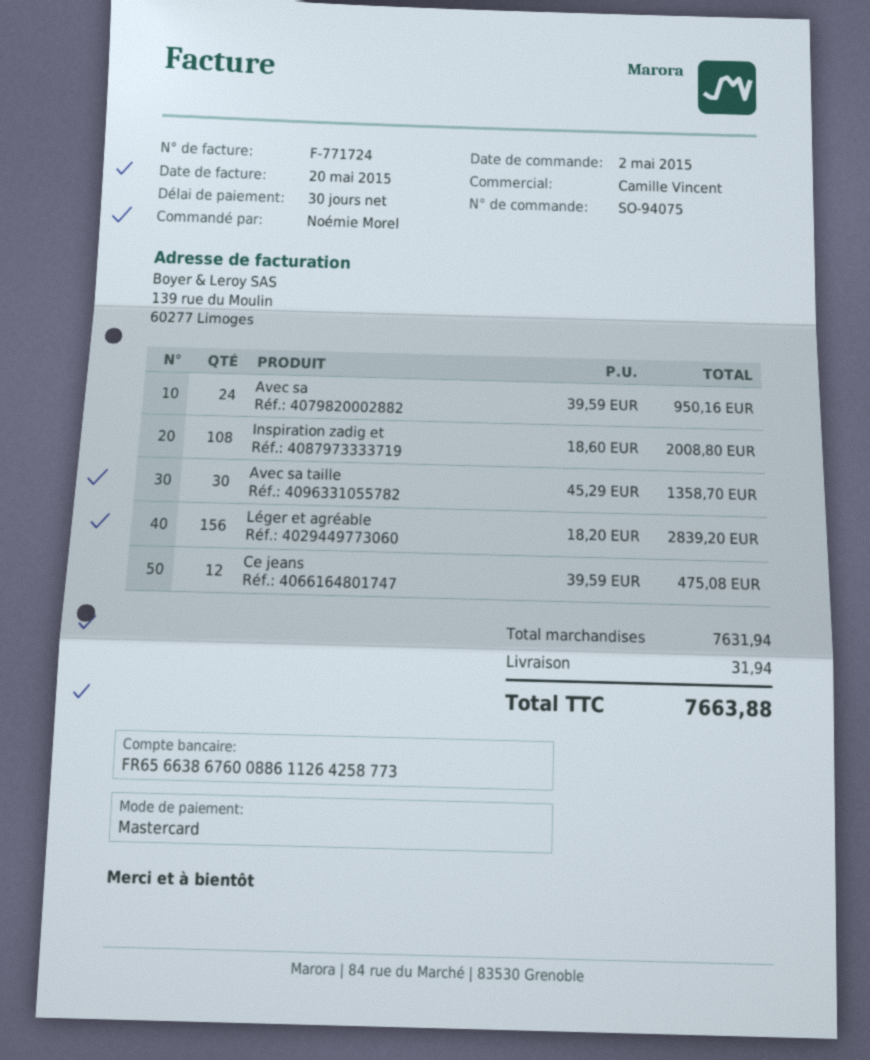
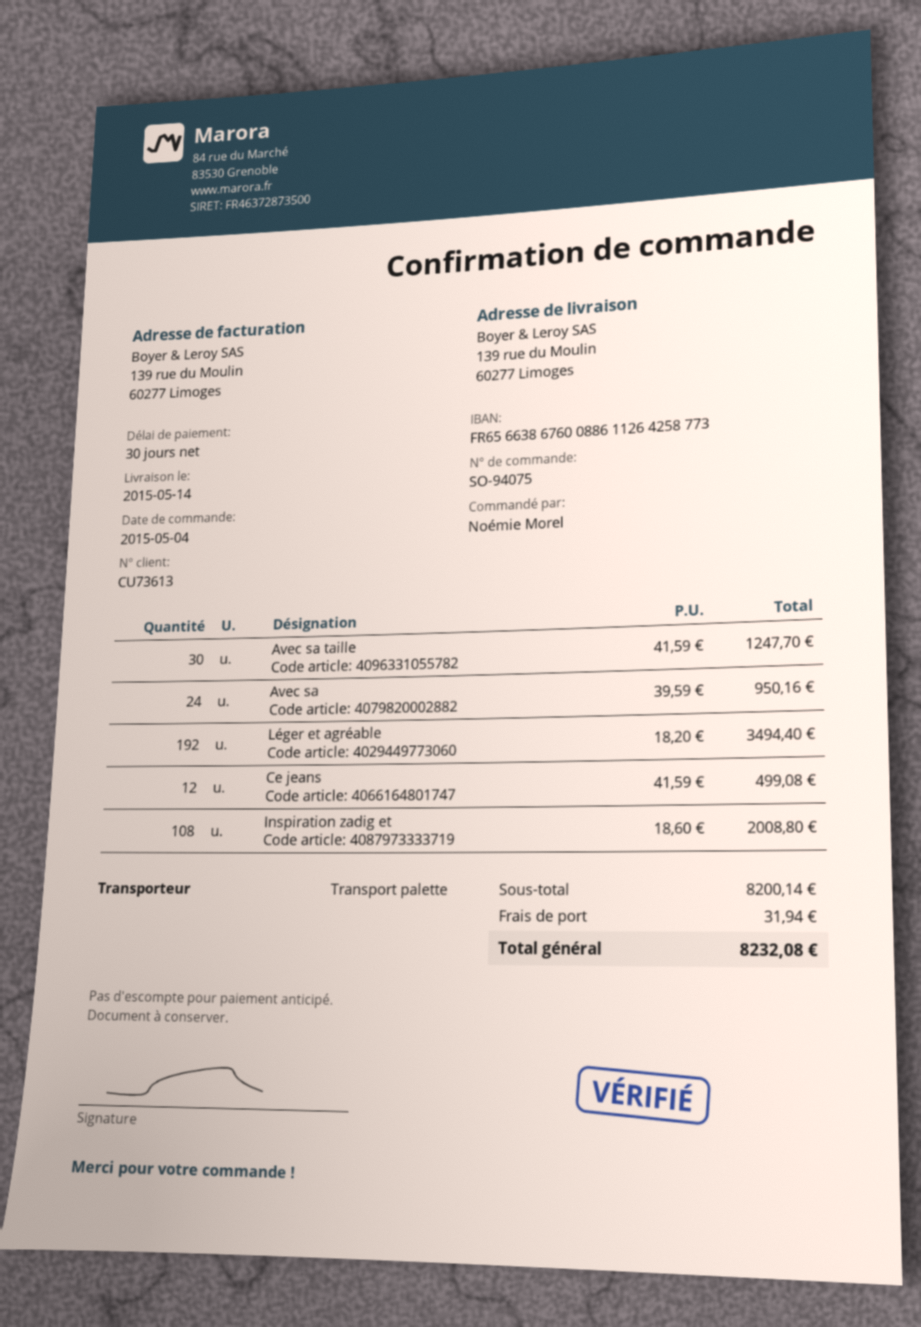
order date: 2015-05-02 -> 2015-05-04
Avec sa taille: 30 x 45.29 = 1358.70 -> 30 x 41.59 = 1247.70
Léger et agréable: 156 x 18.20 = 2839.20 -> 192 x 18.20 = 3494.40
Ce jeans: 12 x 39.59 = 475.08 -> 12 x 41.59 = 499.08
subtotal: 7631.94 -> 8200.14
total: 7663.88 -> 8232.08

